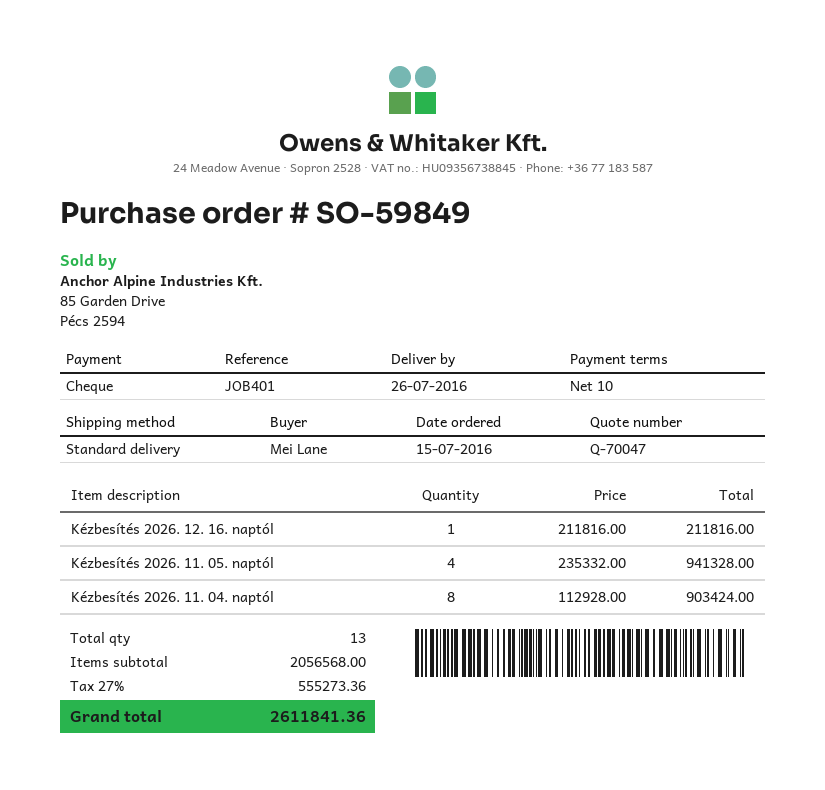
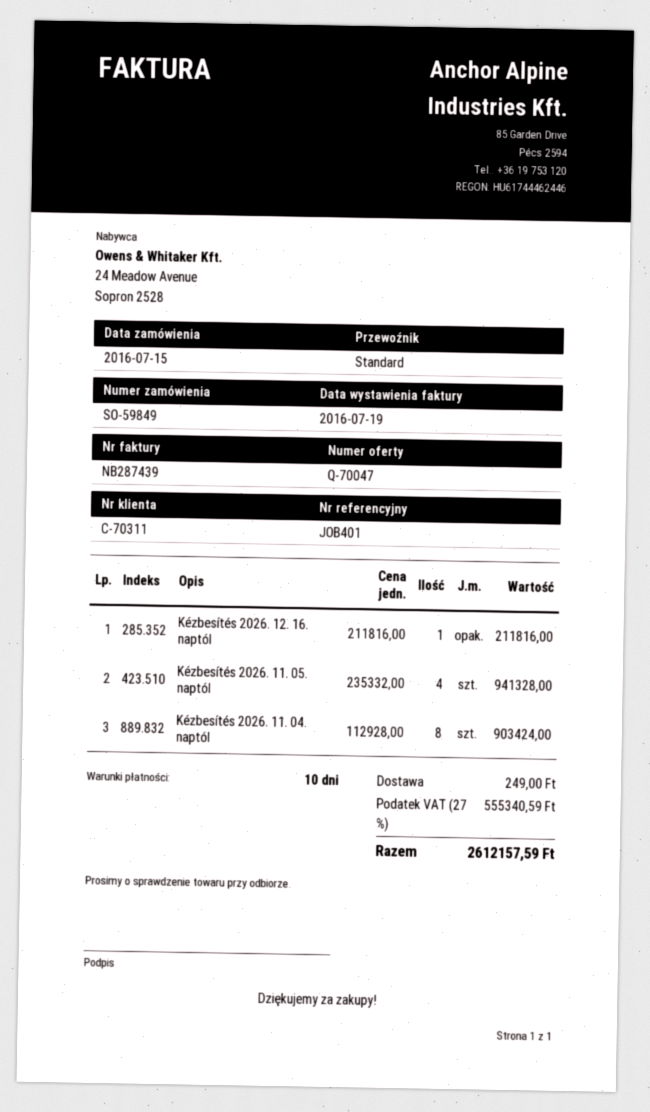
shipping: none -> 249.00
tax: 27% = 555273.36 -> 27% = 555340.59
total: 2611841.36 -> 2612157.59

